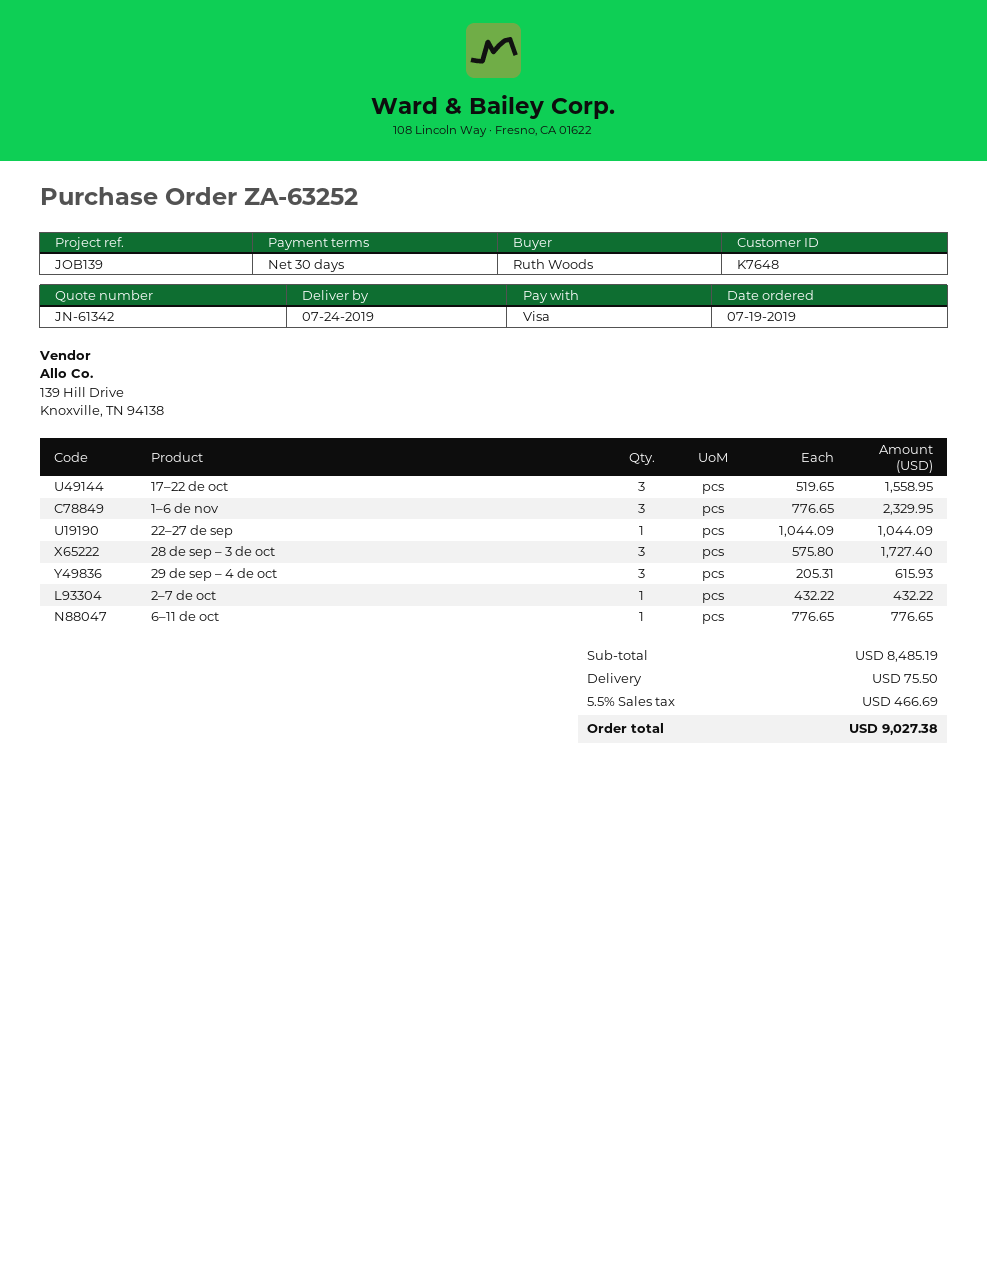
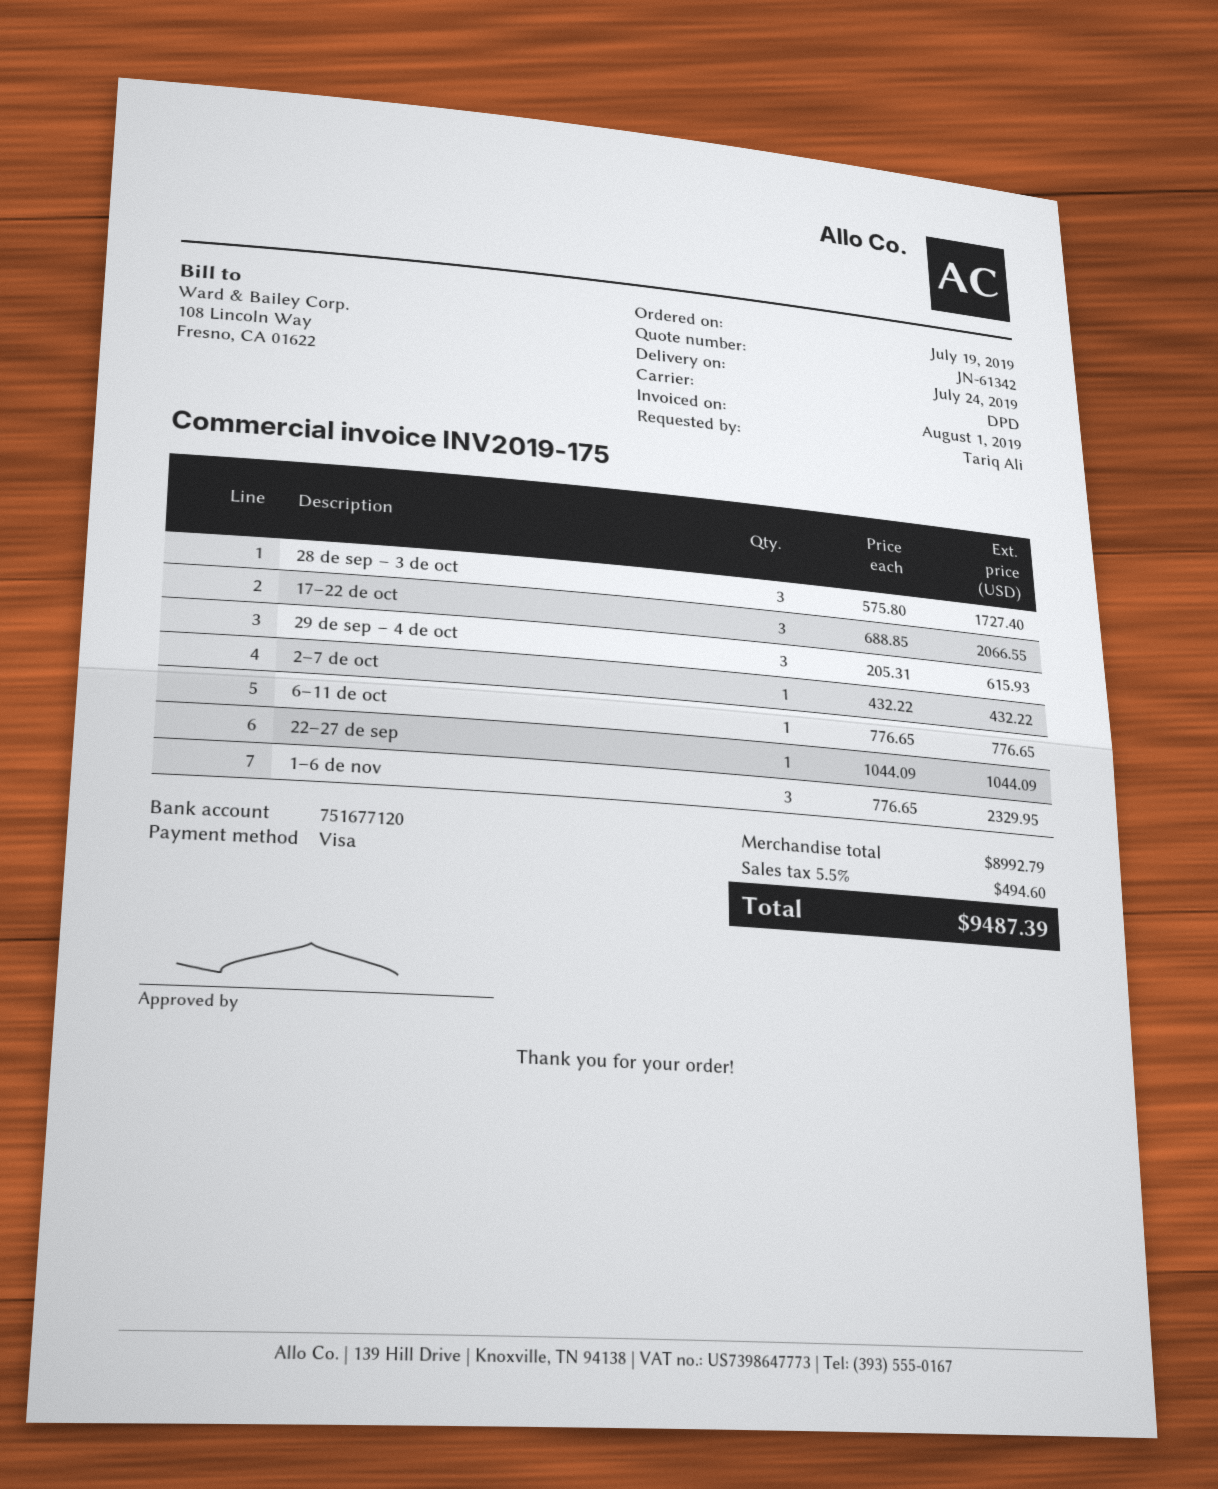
ordered by: Ruth Woods -> Tariq Ali
17–22 de oct: 3 x 519.65 = 1558.95 -> 3 x 688.85 = 2066.55
subtotal: 8485.19 -> 8992.79
shipping: 75.50 -> none
tax: 5.5% = 466.69 -> 5.5% = 494.60
total: 9027.38 -> 9487.39

